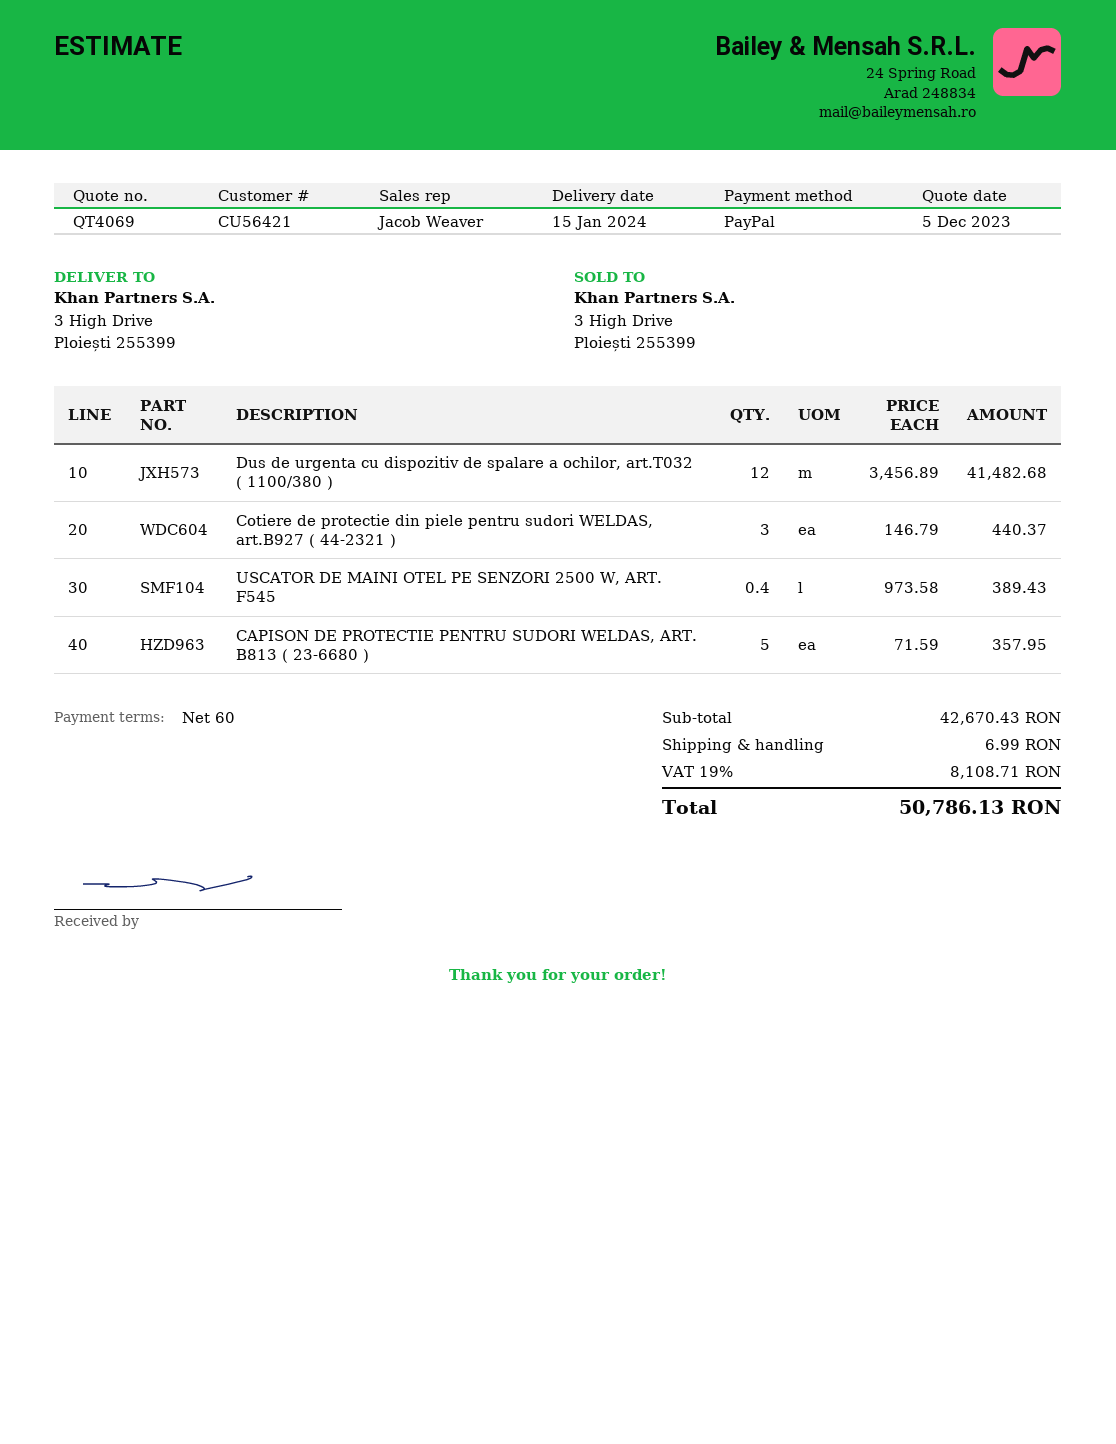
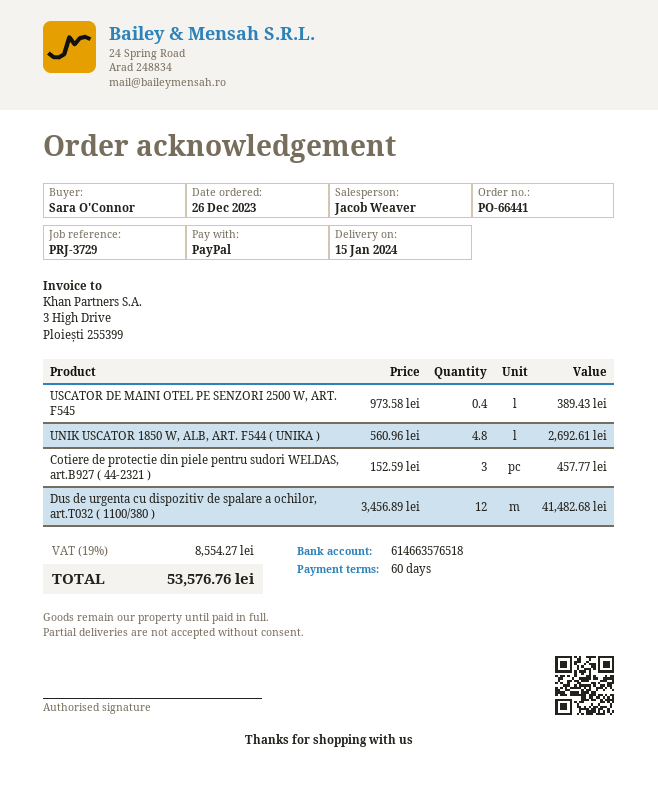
Cotiere de protectie din piele pentru sudori WELDAS, art.B927 ( 44-2321 ): 3 x 146.79 = 440.37 -> 3 x 152.59 = 457.77
CAPISON DE PROTECTIE PENTRU SUDORI WELDAS, ART. B813 ( 23-6680 ): 5 x 71.59 = 357.95 -> none
UNIK USCATOR 1850 W, ALB, ART. F544 ( UNIKA ): none -> 4.8 x 560.96 = 2692.61
shipping: 6.99 -> none
tax: 19% = 8108.71 -> 19% = 8554.27
total: 50786.13 -> 53576.76

